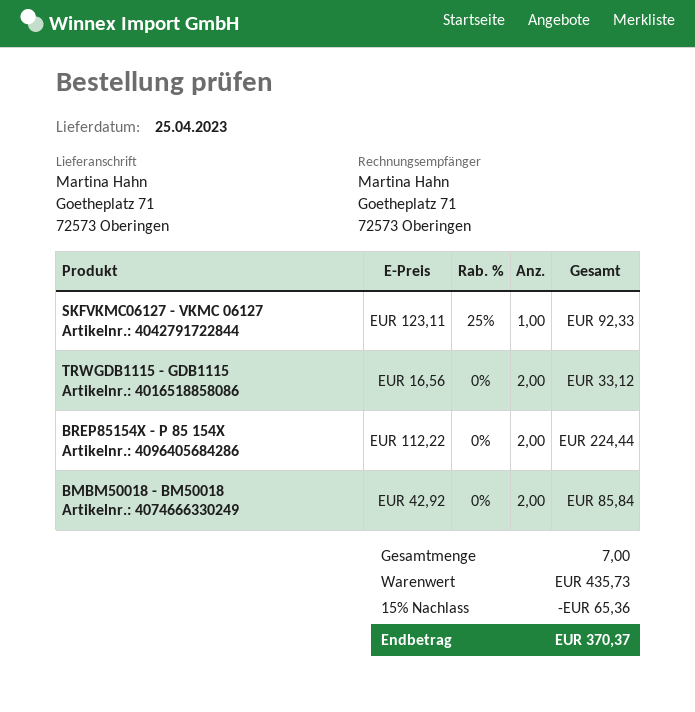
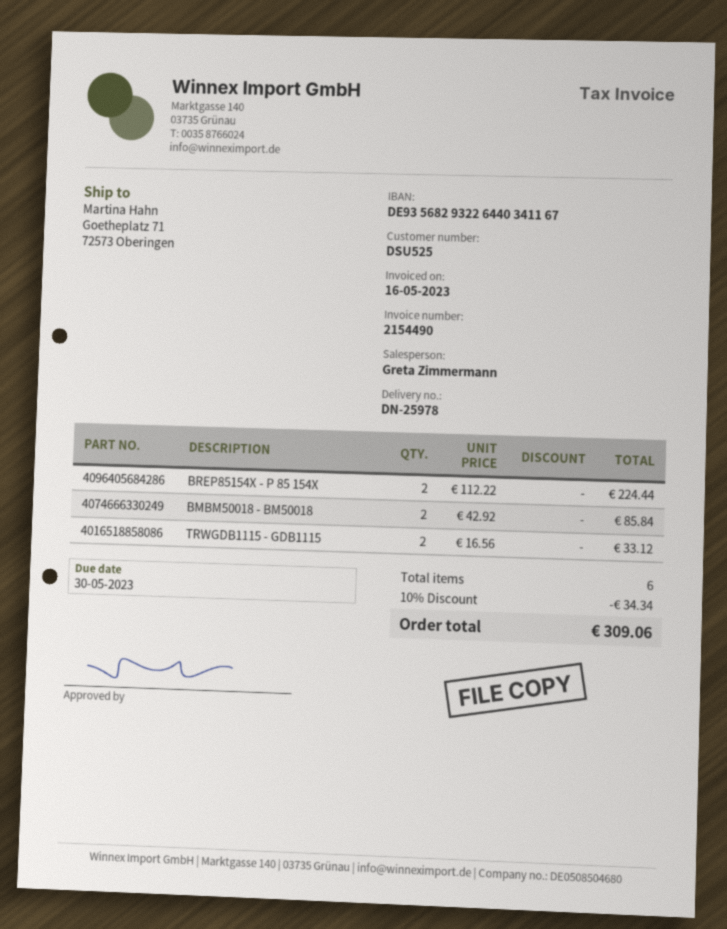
SKFVKMC06127 - VKMC 06127: 1 x 123.11 - 25% = 92.33 -> none
total quantity: 7 -> 6
discount: 15% = 65.36 -> 10% = 34.34
total: 370.37 -> 309.06

